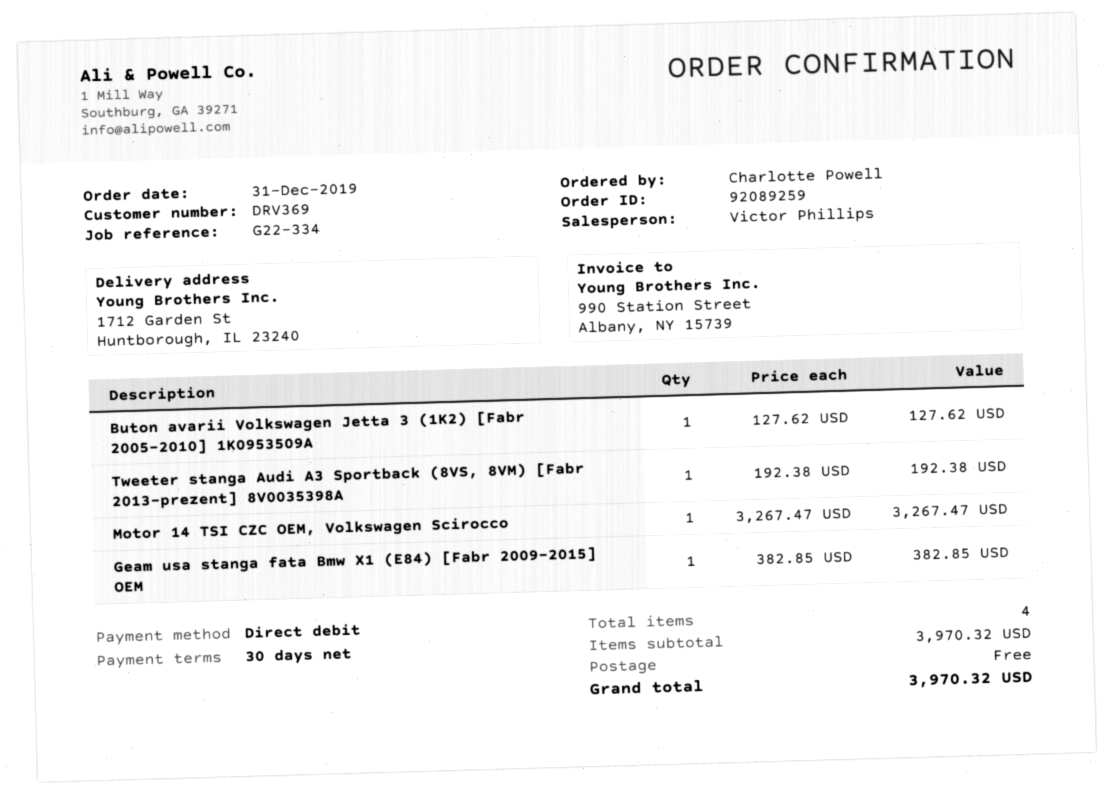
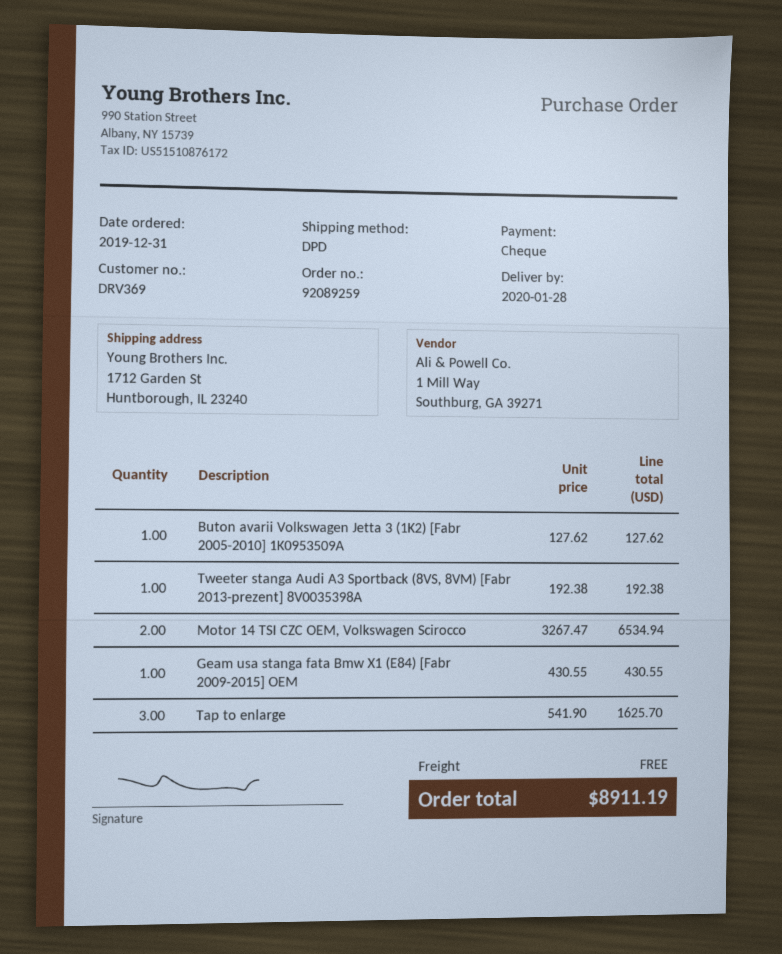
payment method: direct debit -> cheque
Motor 14 TSI CZC OEM, Volkswagen Scirocco: 1 x 3267.47 = 3267.47 -> 2 x 3267.47 = 6534.94
Geam usa stanga fata Bmw X1 (E84) [Fabr 2009-2015] OEM: 1 x 382.85 = 382.85 -> 1 x 430.55 = 430.55
Tap to enlarge: none -> 3 x 541.90 = 1625.70
total: 3970.32 -> 8911.19

